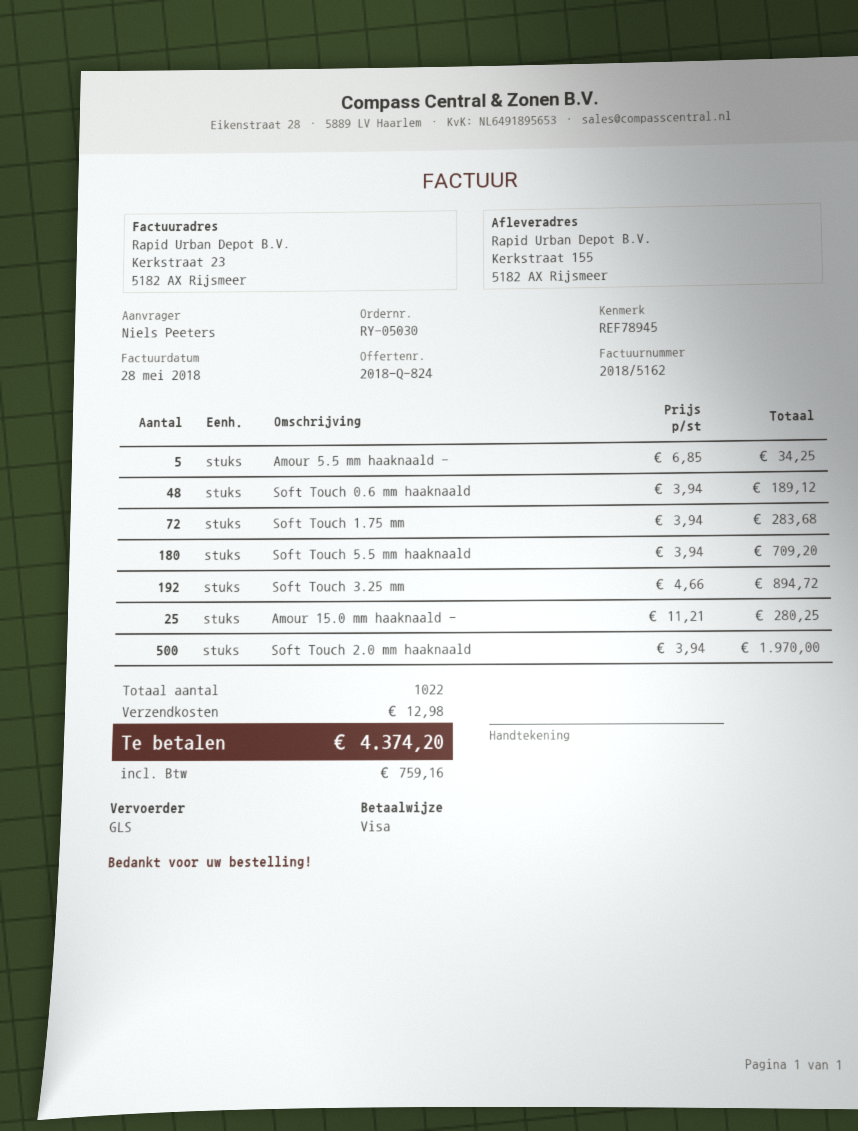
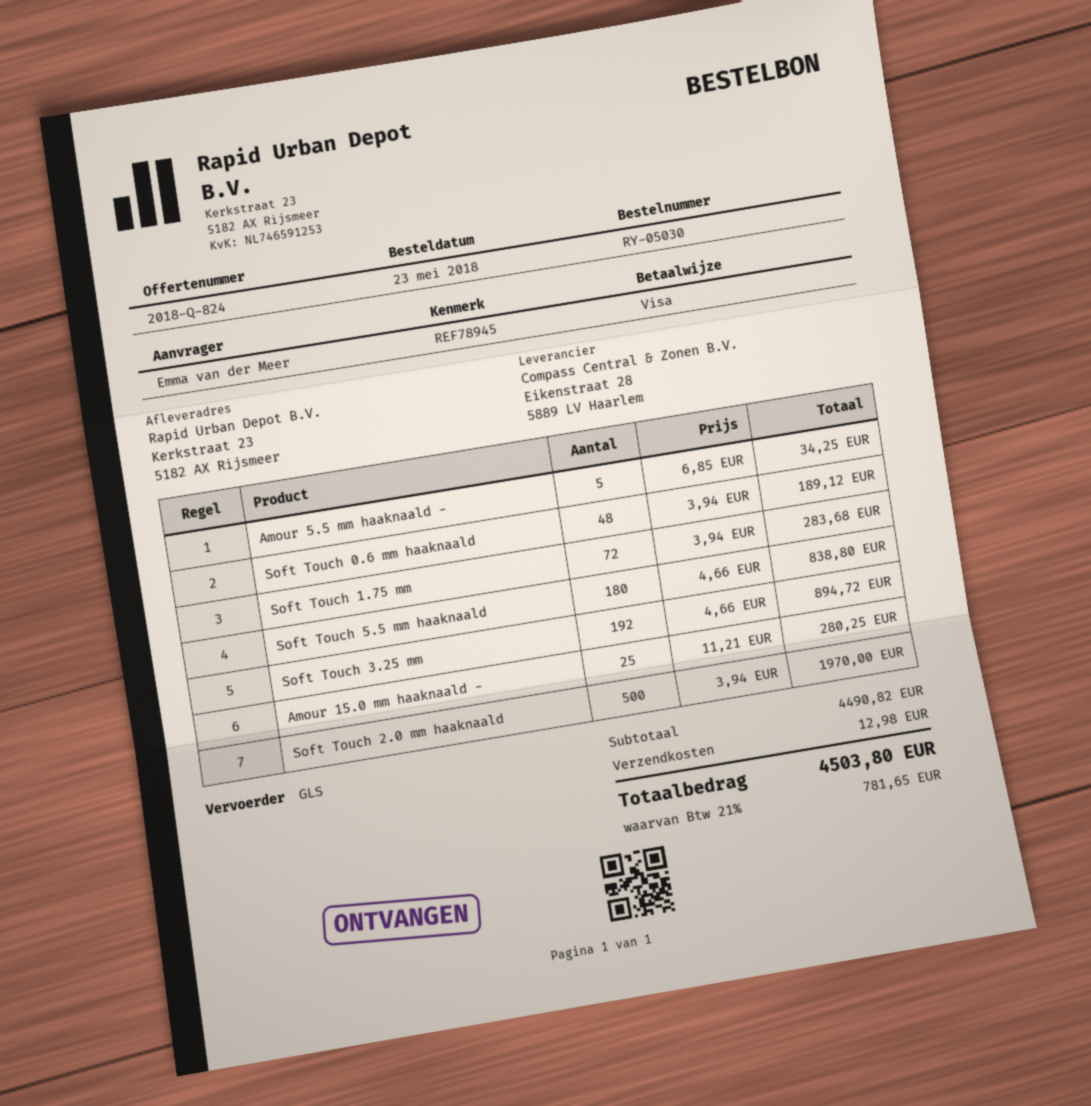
ordered by: Niels Peeters -> Emma van der Meer
ship to: Kerkstraat 155, 5182 AX Rijsmeer -> Kerkstraat 23, 5182 AX Rijsmeer
Soft Touch 5.5 mm haaknaald: 180 x 3.94 = 709.20 -> 180 x 4.66 = 838.80
tax: 759.16 -> 781.65
total: 4374.20 -> 4503.80

